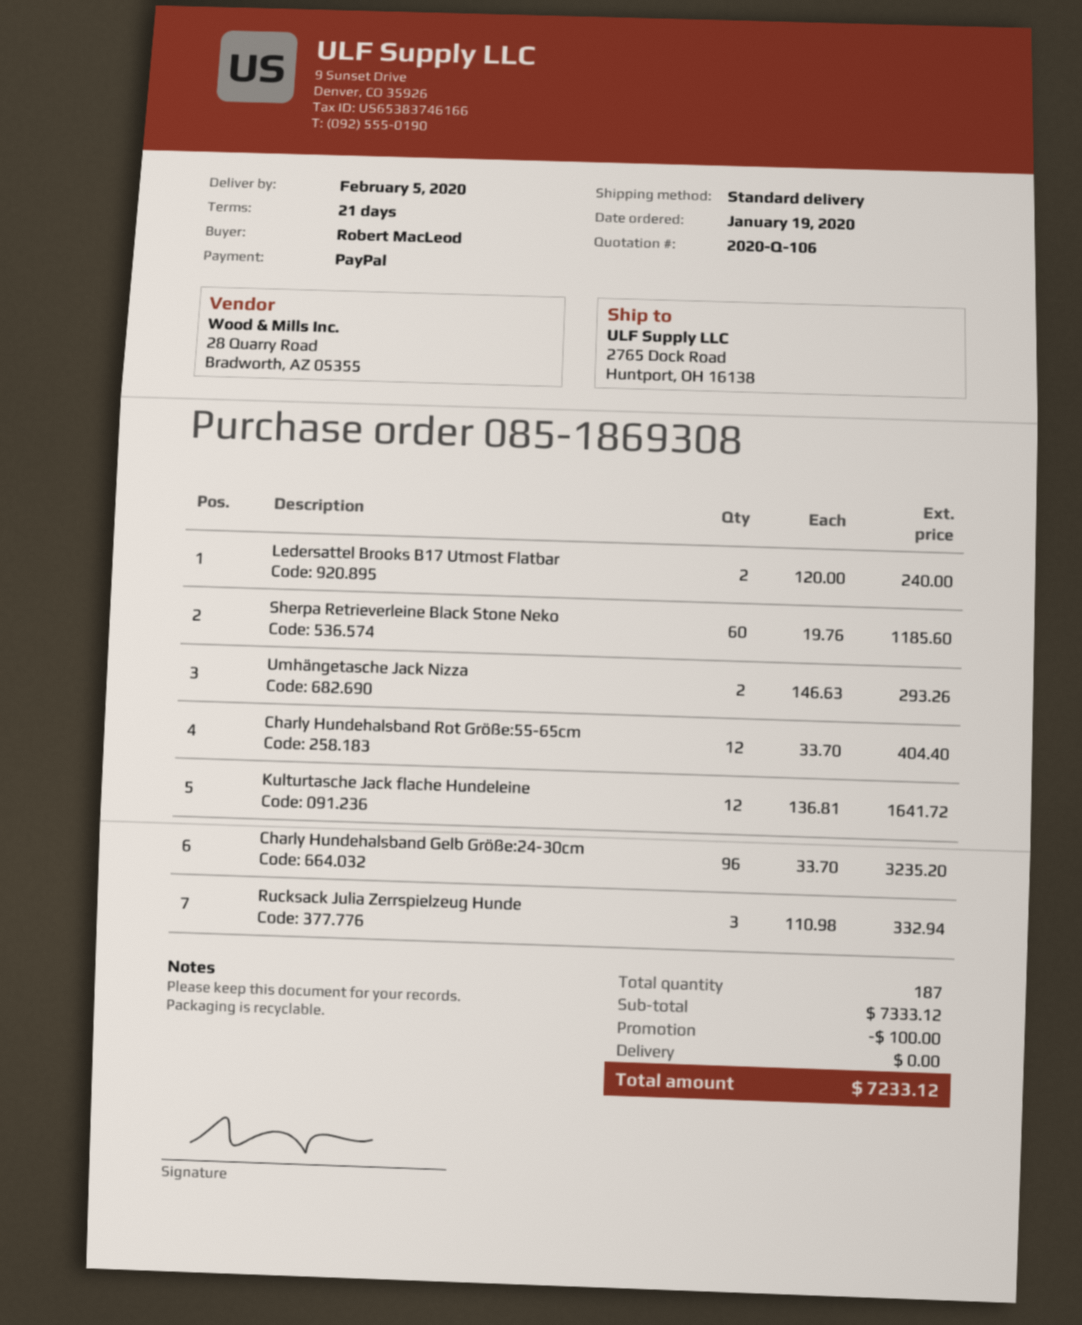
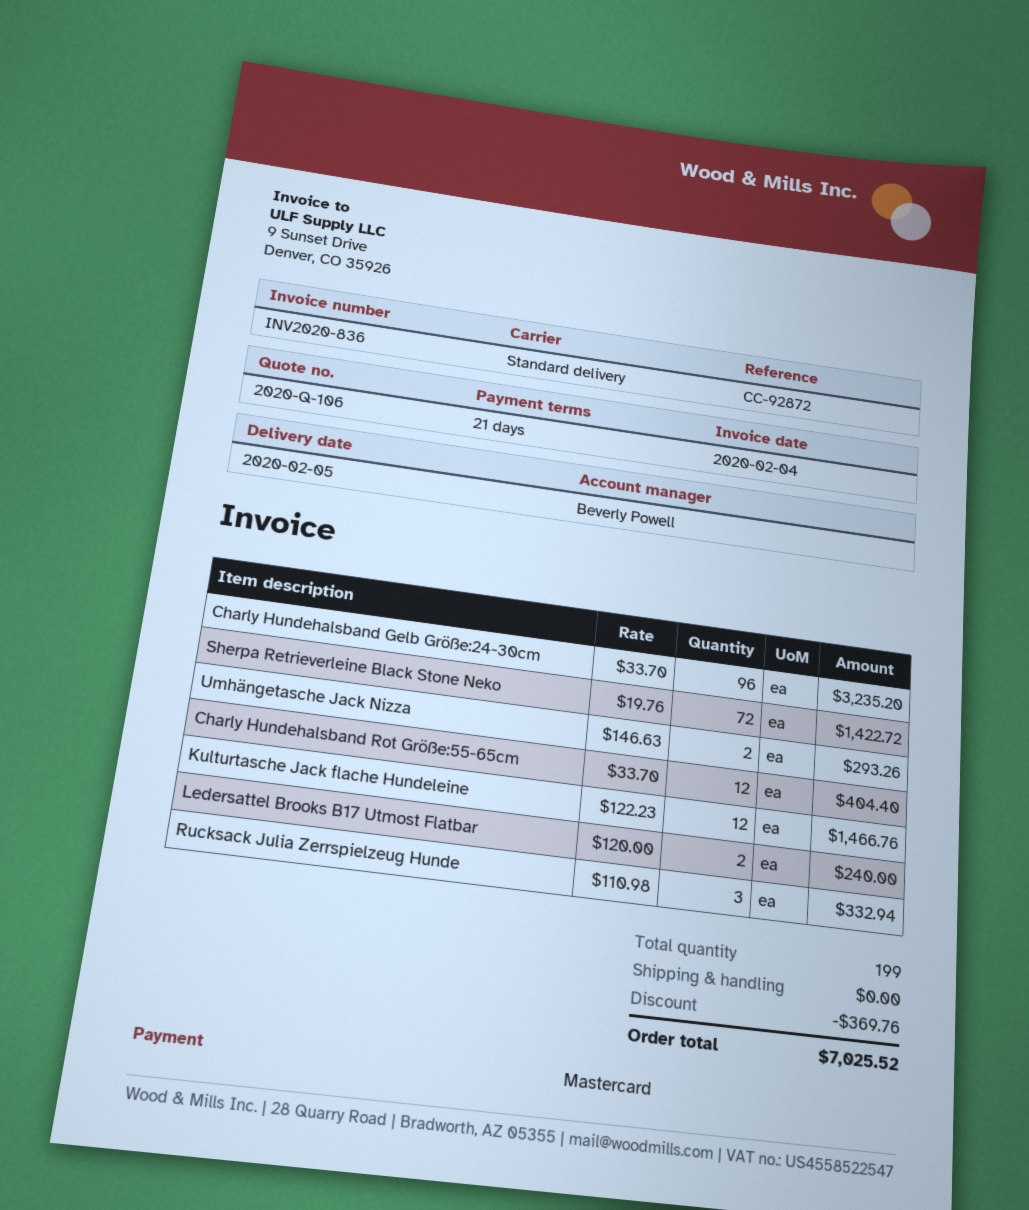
payment method: PayPal -> Mastercard
Sherpa Retrieverleine Black Stone Neko: 60 x 19.76 = 1185.60 -> 72 x 19.76 = 1422.72
Kulturtasche Jack flache Hundeleine: 12 x 136.81 = 1641.72 -> 12 x 122.23 = 1466.76
total quantity: 187 -> 199
discount: 100.00 -> 369.76
total: 7233.12 -> 7025.52

